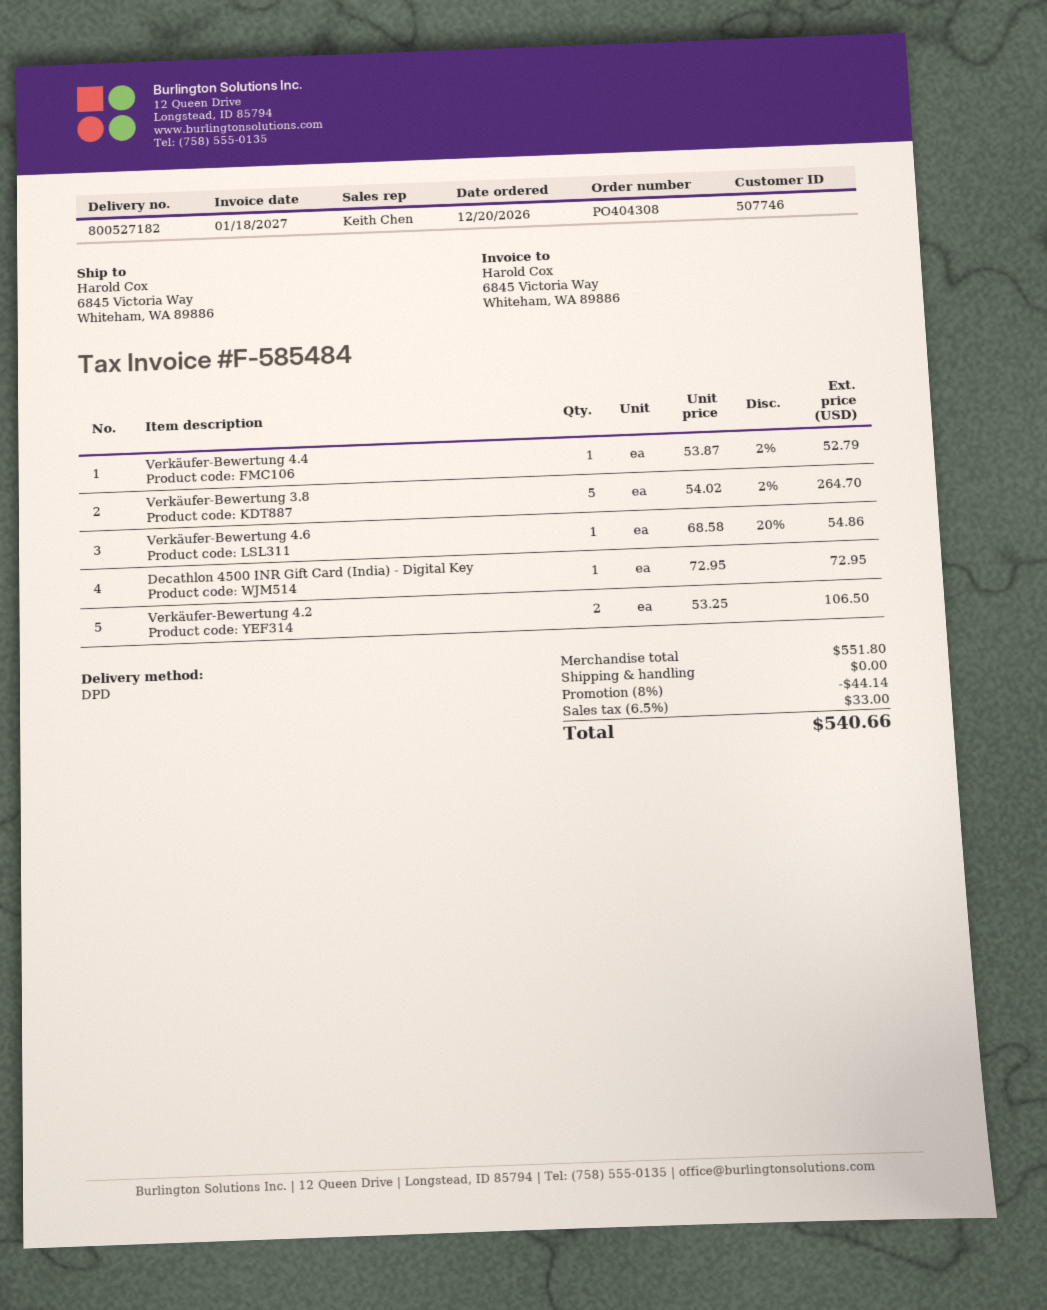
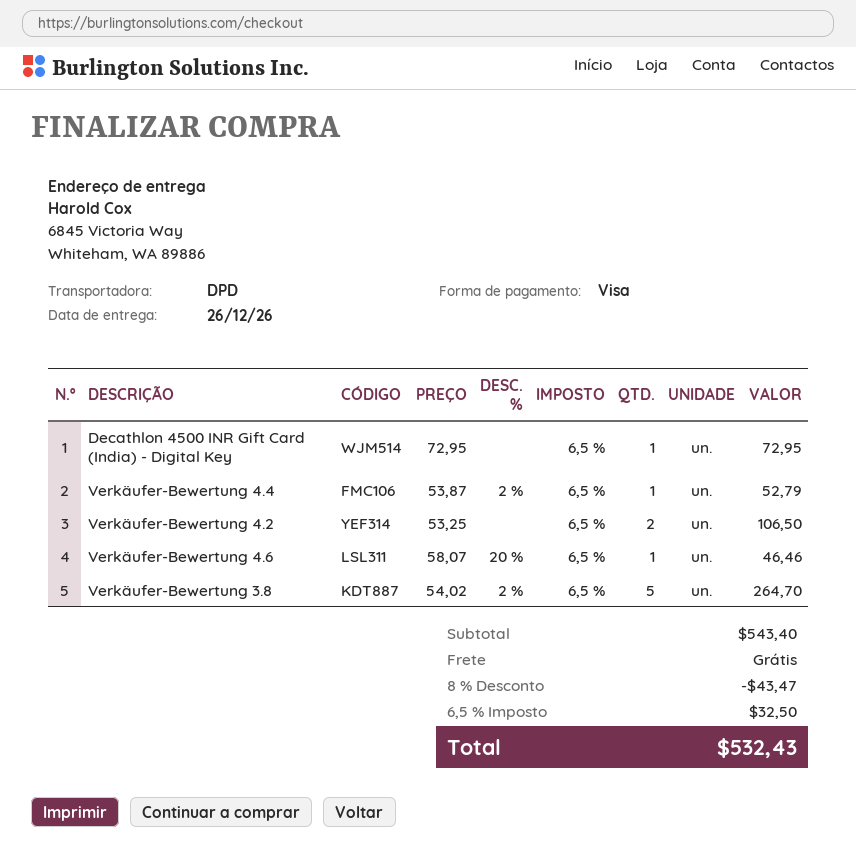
Verkäufer-Bewertung 4.6: 1 x 68.58 - 20% = 54.86 -> 1 x 58.07 - 20% = 46.46
subtotal: 551.80 -> 543.40
discount: 8% = 44.14 -> 8% = 43.47
tax: 6.5% = 33.00 -> 6.5% = 32.50
total: 540.66 -> 532.43

